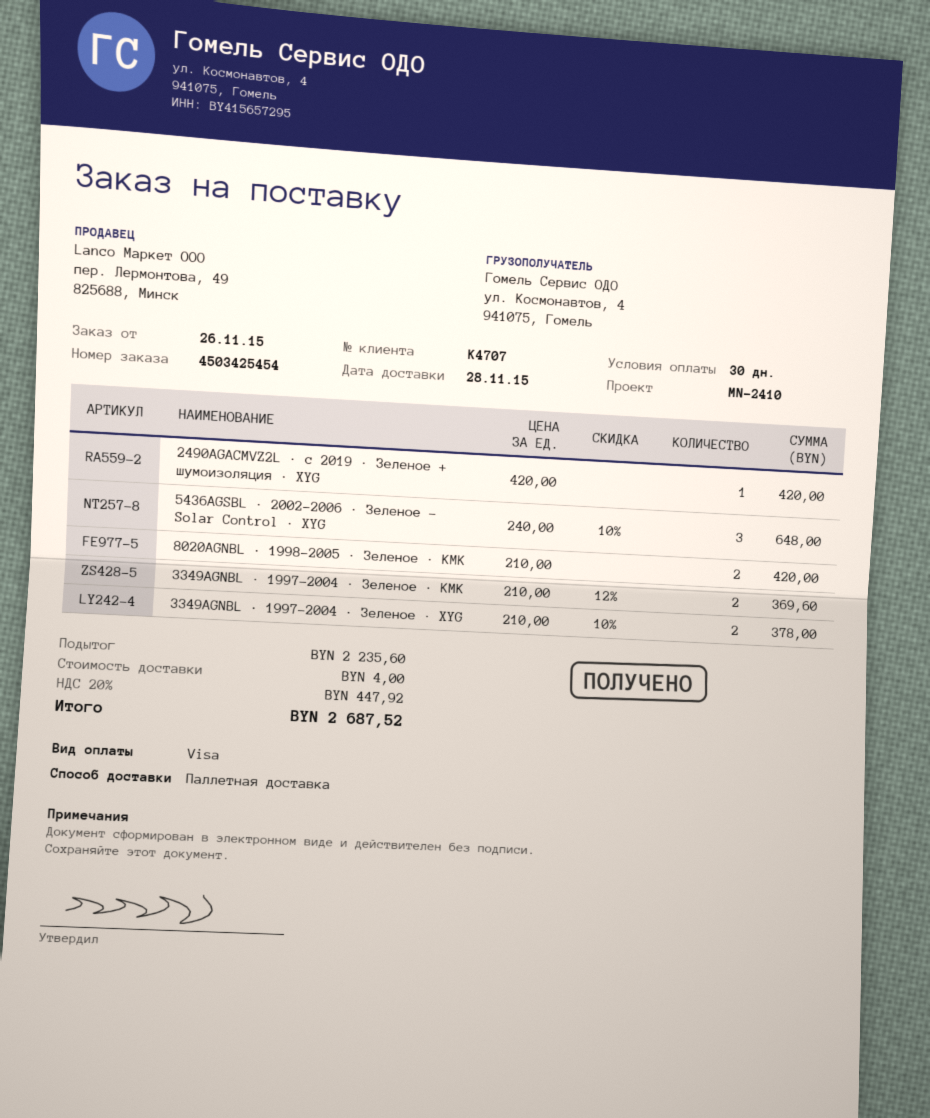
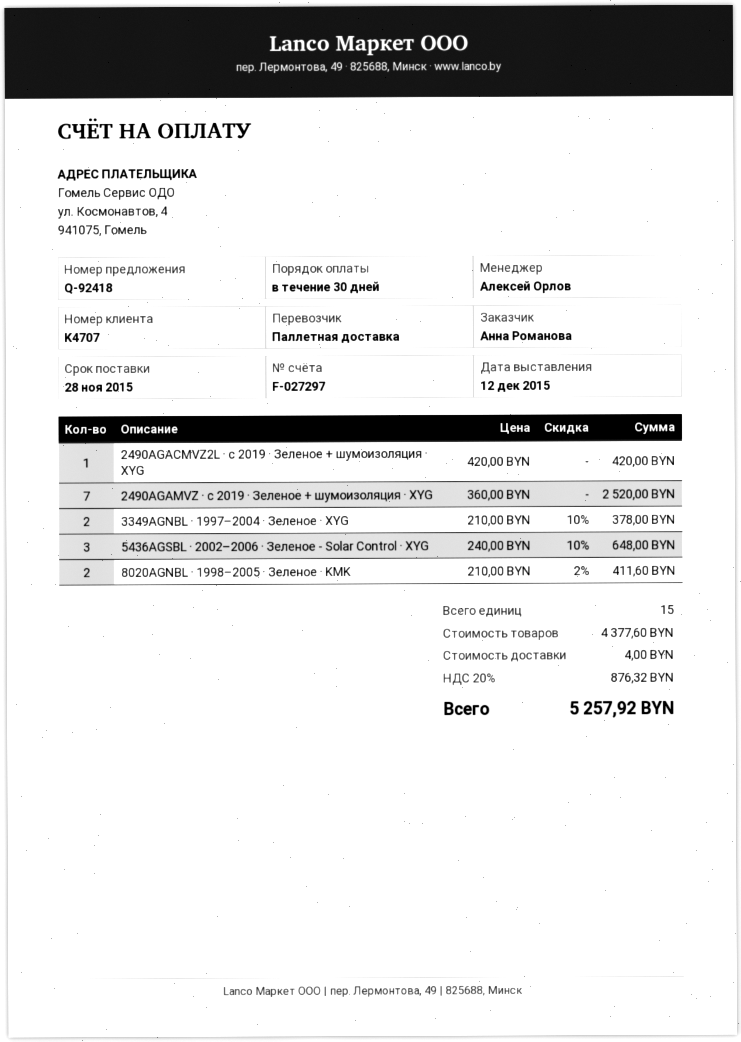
8020AGNBL · 1998–2005 · Зеленое · KMK: 2 x 210.00 = 420.00 -> 2 x 210.00 - 2% = 411.60
3349AGNBL · 1997–2004 · Зеленое · KMK: 2 x 210.00 - 12% = 369.60 -> none
2490AGAMVZ · с 2019 · Зеленое + шумоизоляция · XYG: none -> 7 x 360.00 = 2520.00
subtotal: 2235.60 -> 4377.60
tax: 20% = 447.92 -> 20% = 876.32
total: 2687.52 -> 5257.92

